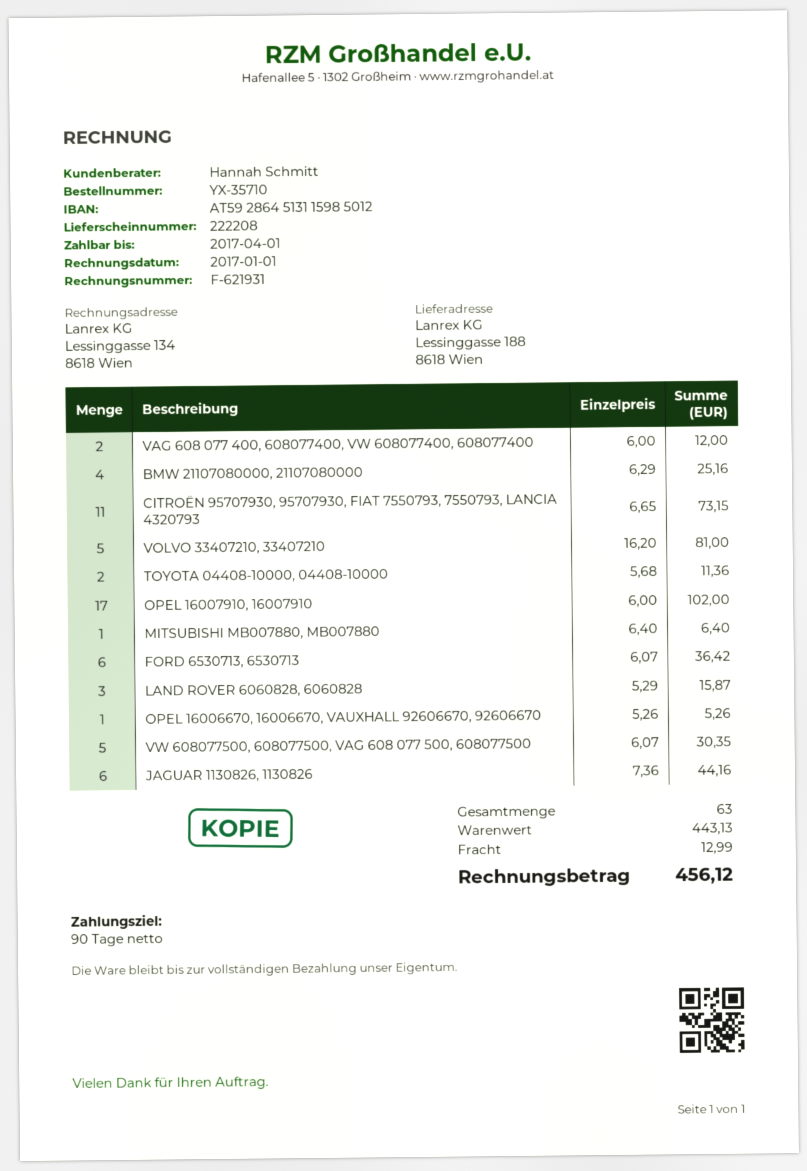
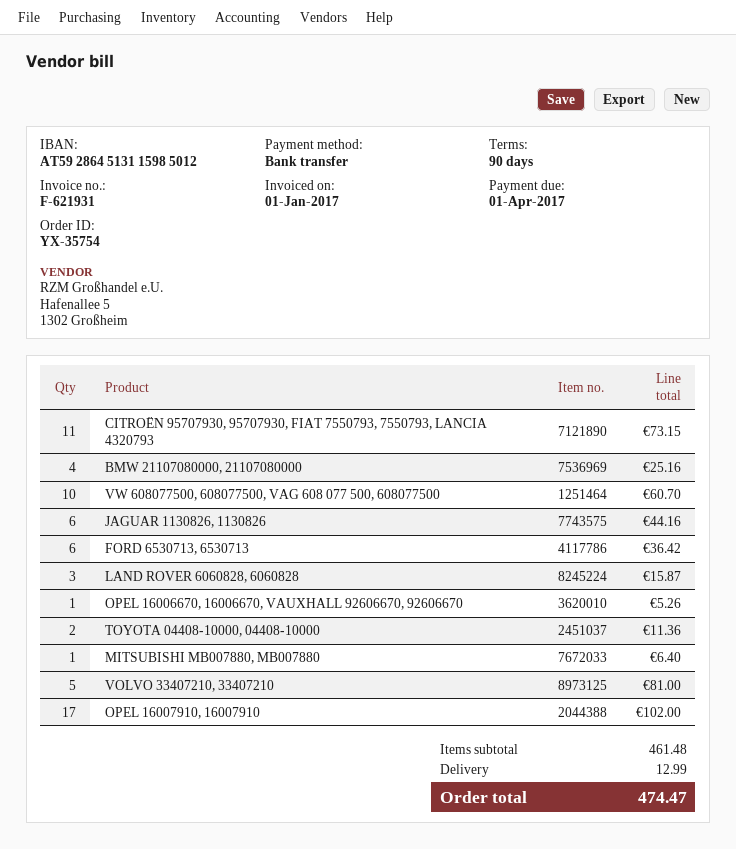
order number: YX-35710 -> YX-35754
VAG 608 077 400, 608077400, VW 608077400, 608077400: 2 for 12.00 -> none
VW 608077500, 608077500, VAG 608 077 500, 608077500: 5 for 30.35 -> 10 for 60.70
subtotal: 443.13 -> 461.48
total: 456.12 -> 474.47

